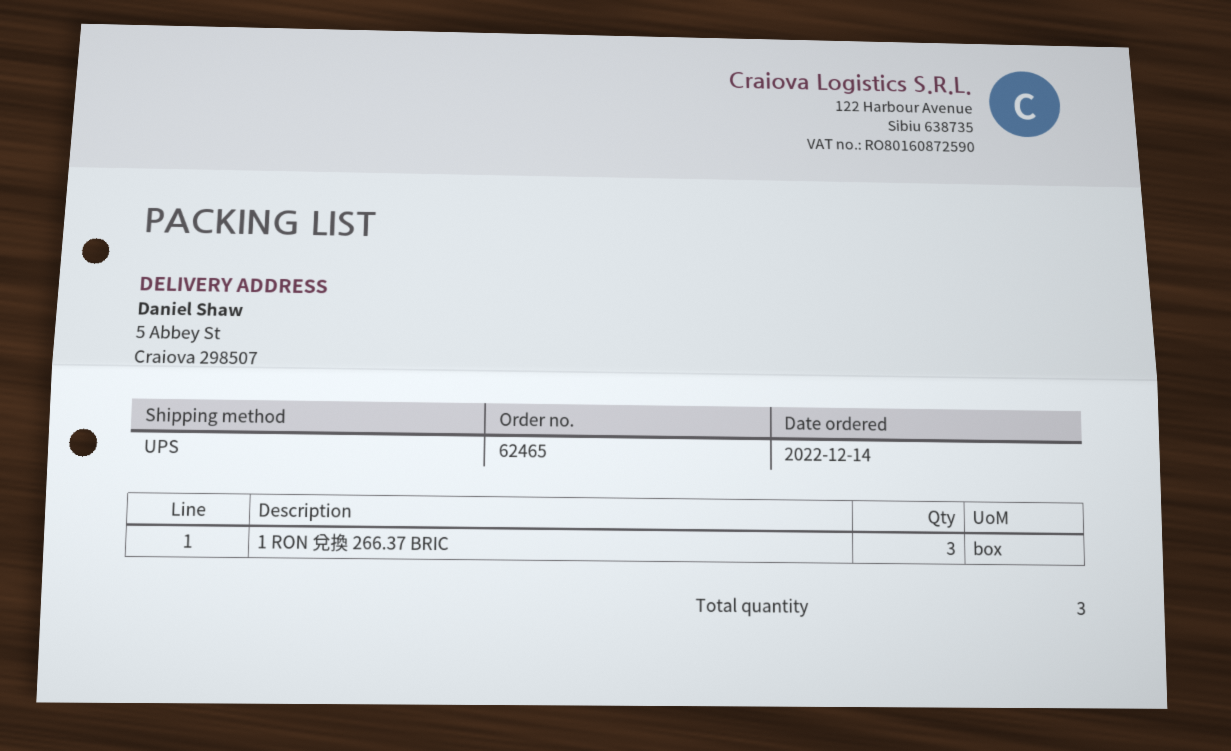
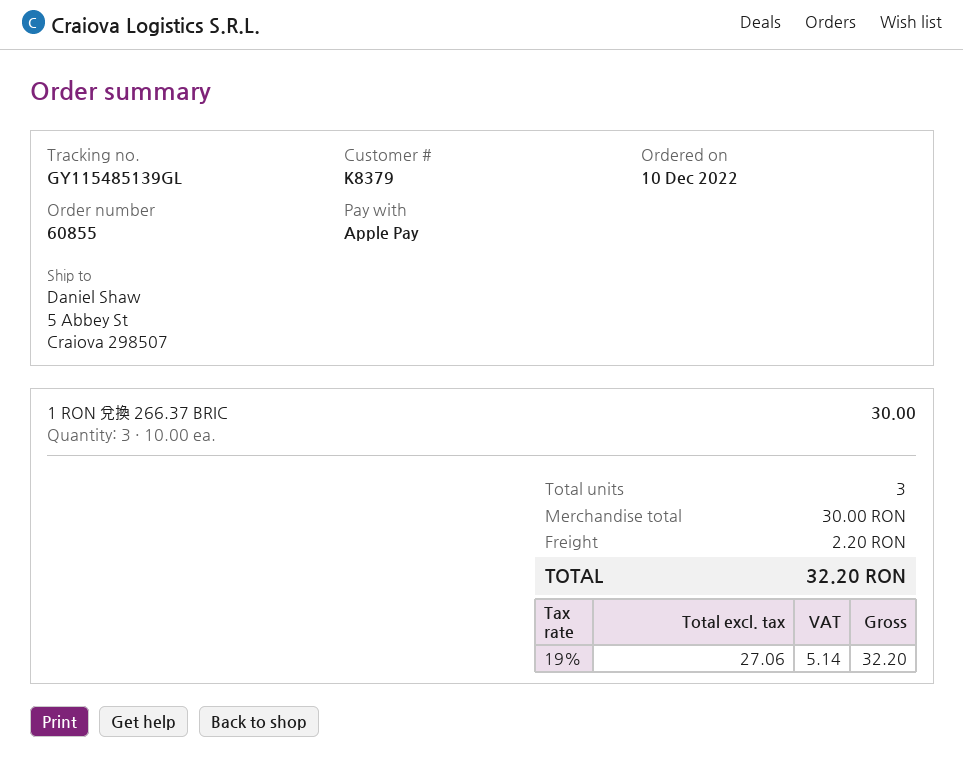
order number: 62465 -> 60855
order date: 2022-12-14 -> 2022-12-10

